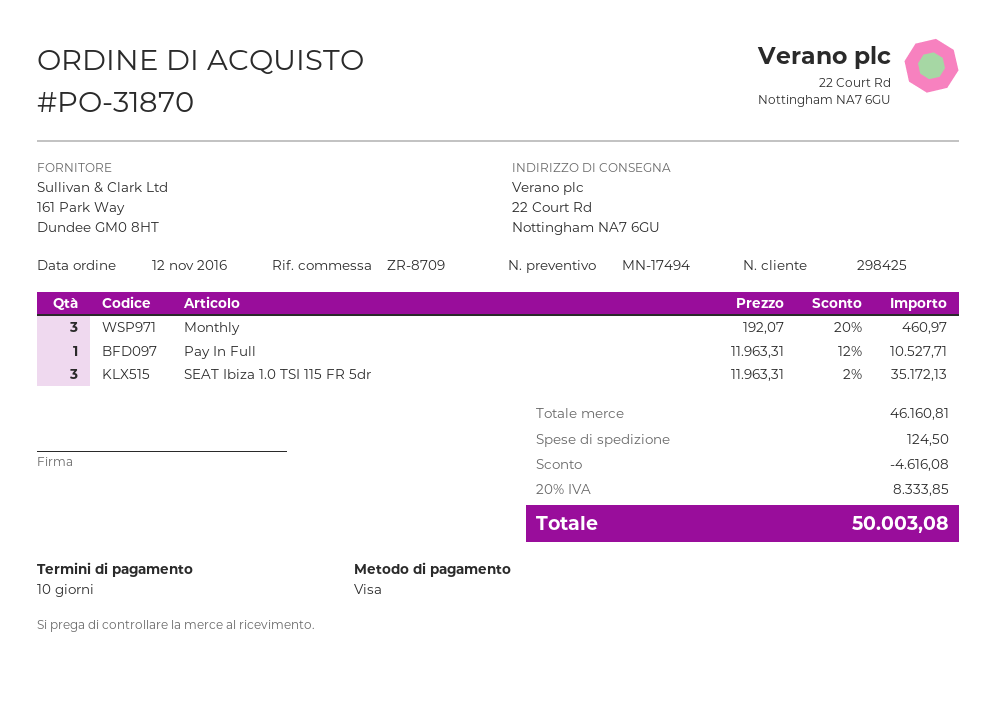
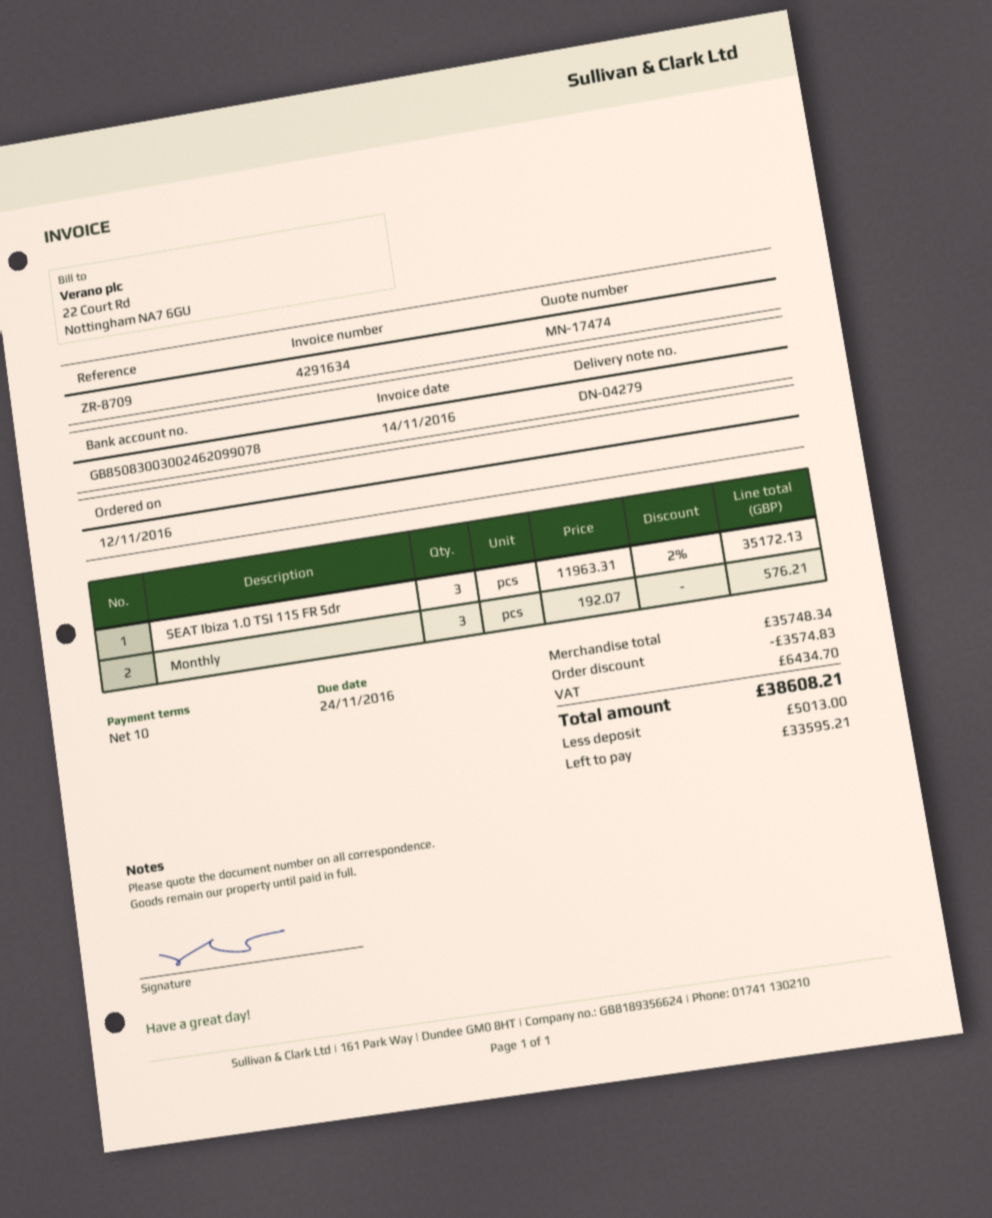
quote number: MN-17494 -> MN-17474
Monthly: 3 x 192.07 - 20% = 460.97 -> 3 x 192.07 = 576.21
Pay In Full: 1 x 11963.31 - 12% = 10527.71 -> none
subtotal: 46160.81 -> 35748.34
discount: 4616.08 -> 3574.83
shipping: 124.50 -> none
tax: 8333.85 -> 6434.70
total: 50003.08 -> 38608.21

